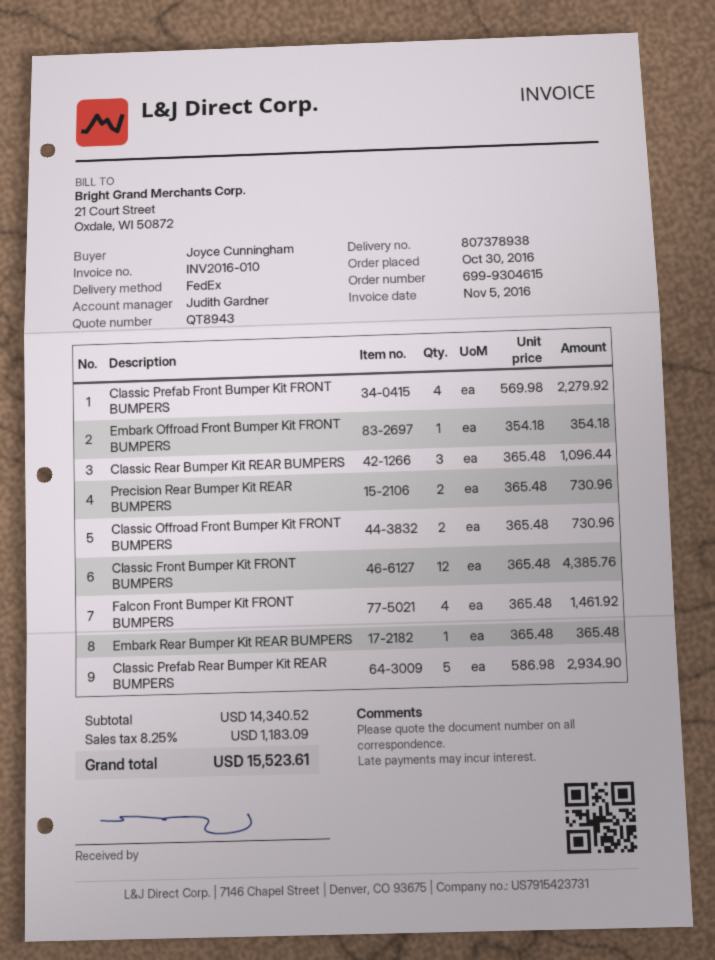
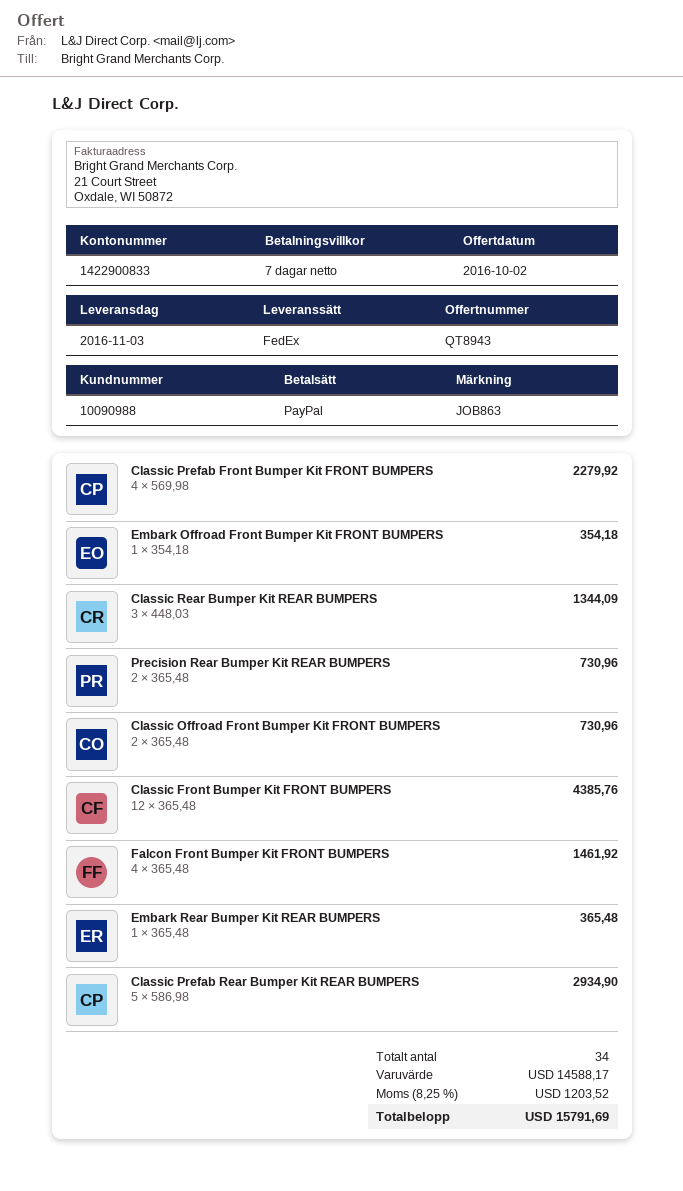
Classic Rear Bumper Kit REAR BUMPERS: 3 x 365.48 = 1096.44 -> 3 x 448.03 = 1344.09
subtotal: 14340.52 -> 14588.17
tax: 8.25% = 1183.09 -> 8.25% = 1203.52
total: 15523.61 -> 15791.69

